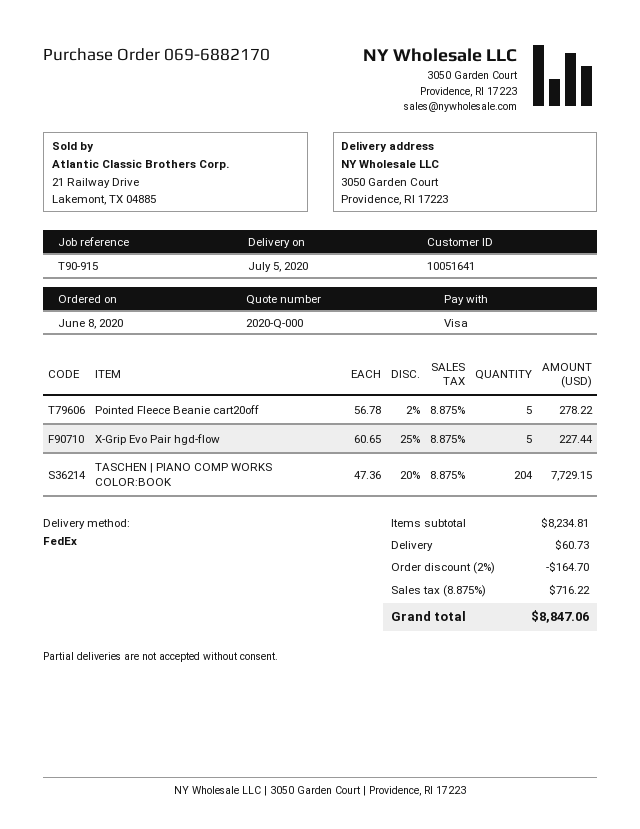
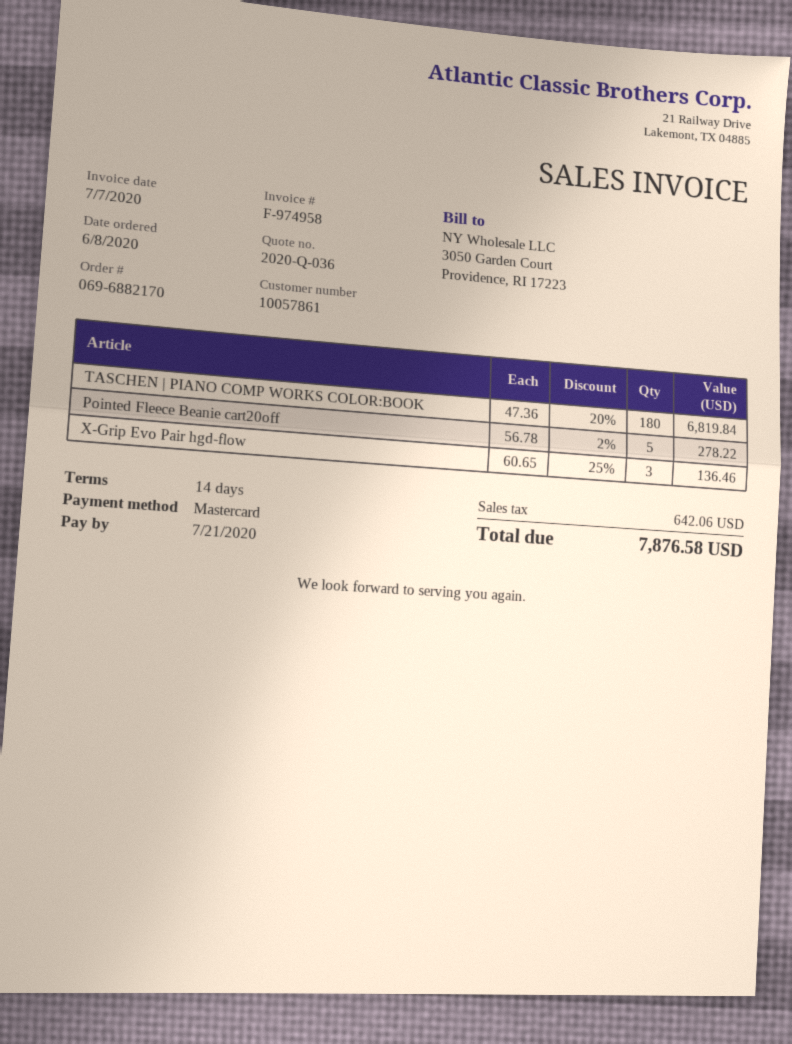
quote number: 2020-Q-000 -> 2020-Q-036
customer number: 10051641 -> 10057861
payment method: Visa -> Mastercard
X-Grip Evo Pair hgd-flow: 5 x 60.65 - 25% = 227.44 -> 3 x 60.65 - 25% = 136.46
TASCHEN | PIANO COMP WORKS COLOR:BOOK: 204 x 47.36 - 20% = 7729.15 -> 180 x 47.36 - 20% = 6819.84
discount: 2% = 164.70 -> none
shipping: 60.73 -> none
tax: 716.22 -> 642.06
total: 8847.06 -> 7876.58

